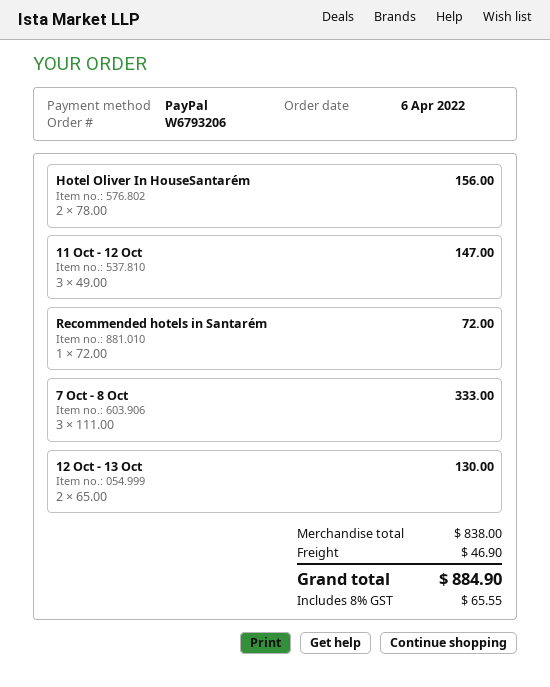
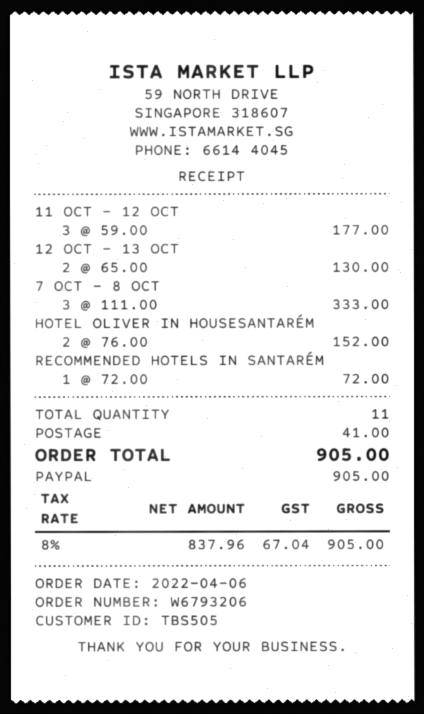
Hotel Oliver In HouseSantarém: 2 x 78.00 = 156.00 -> 2 x 76.00 = 152.00
11 Oct - 12 Oct: 3 x 49.00 = 147.00 -> 3 x 59.00 = 177.00
shipping: 46.90 -> 41.00
tax: 8% = 65.55 -> 8% = 67.04
total: 884.90 -> 905.00

